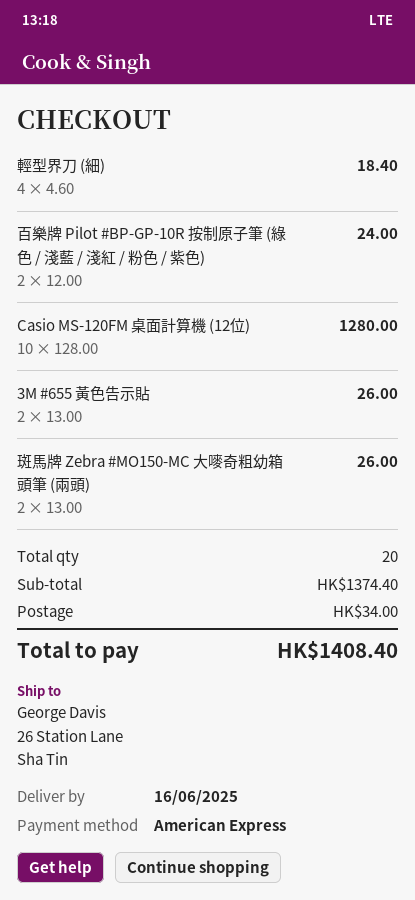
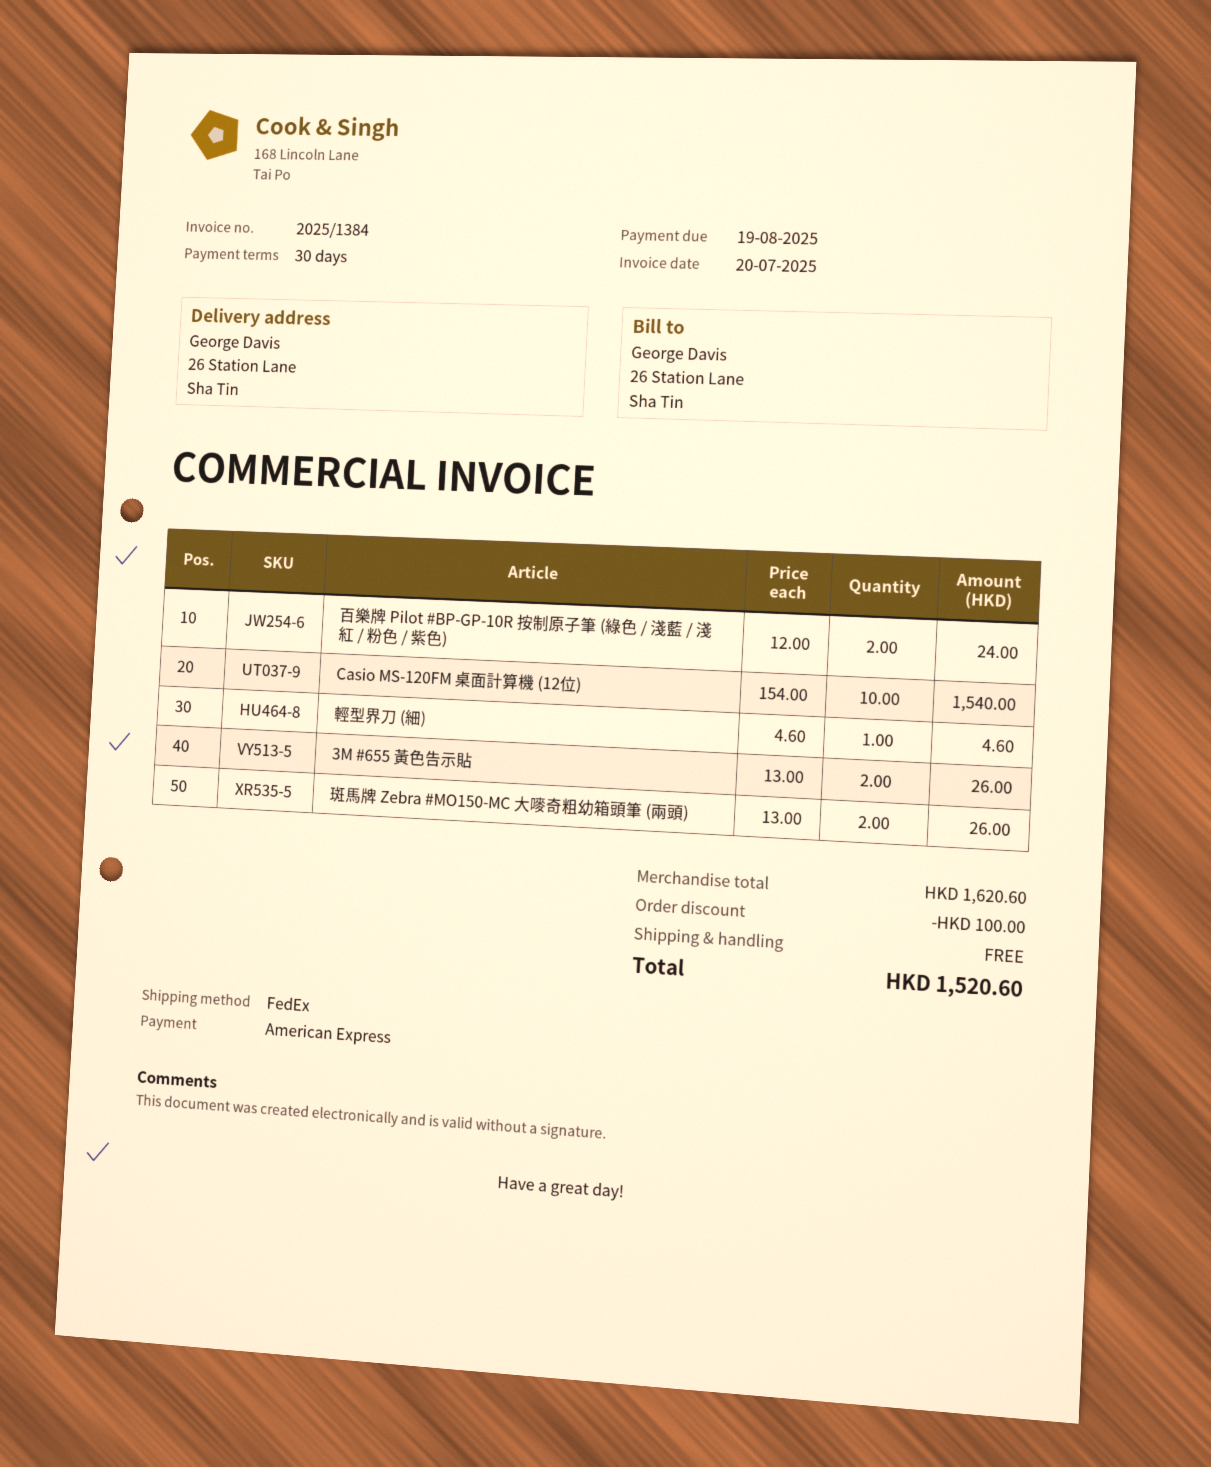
輕型界刀 (細): 4 x 4.60 = 18.40 -> 1 x 4.60 = 4.60
Casio MS-120FM 桌面計算機 (12位): 10 x 128.00 = 1280.00 -> 10 x 154.00 = 1540.00
subtotal: 1374.40 -> 1620.60
discount: none -> 100.00
shipping: 34.00 -> 0.00
total: 1408.40 -> 1520.60

